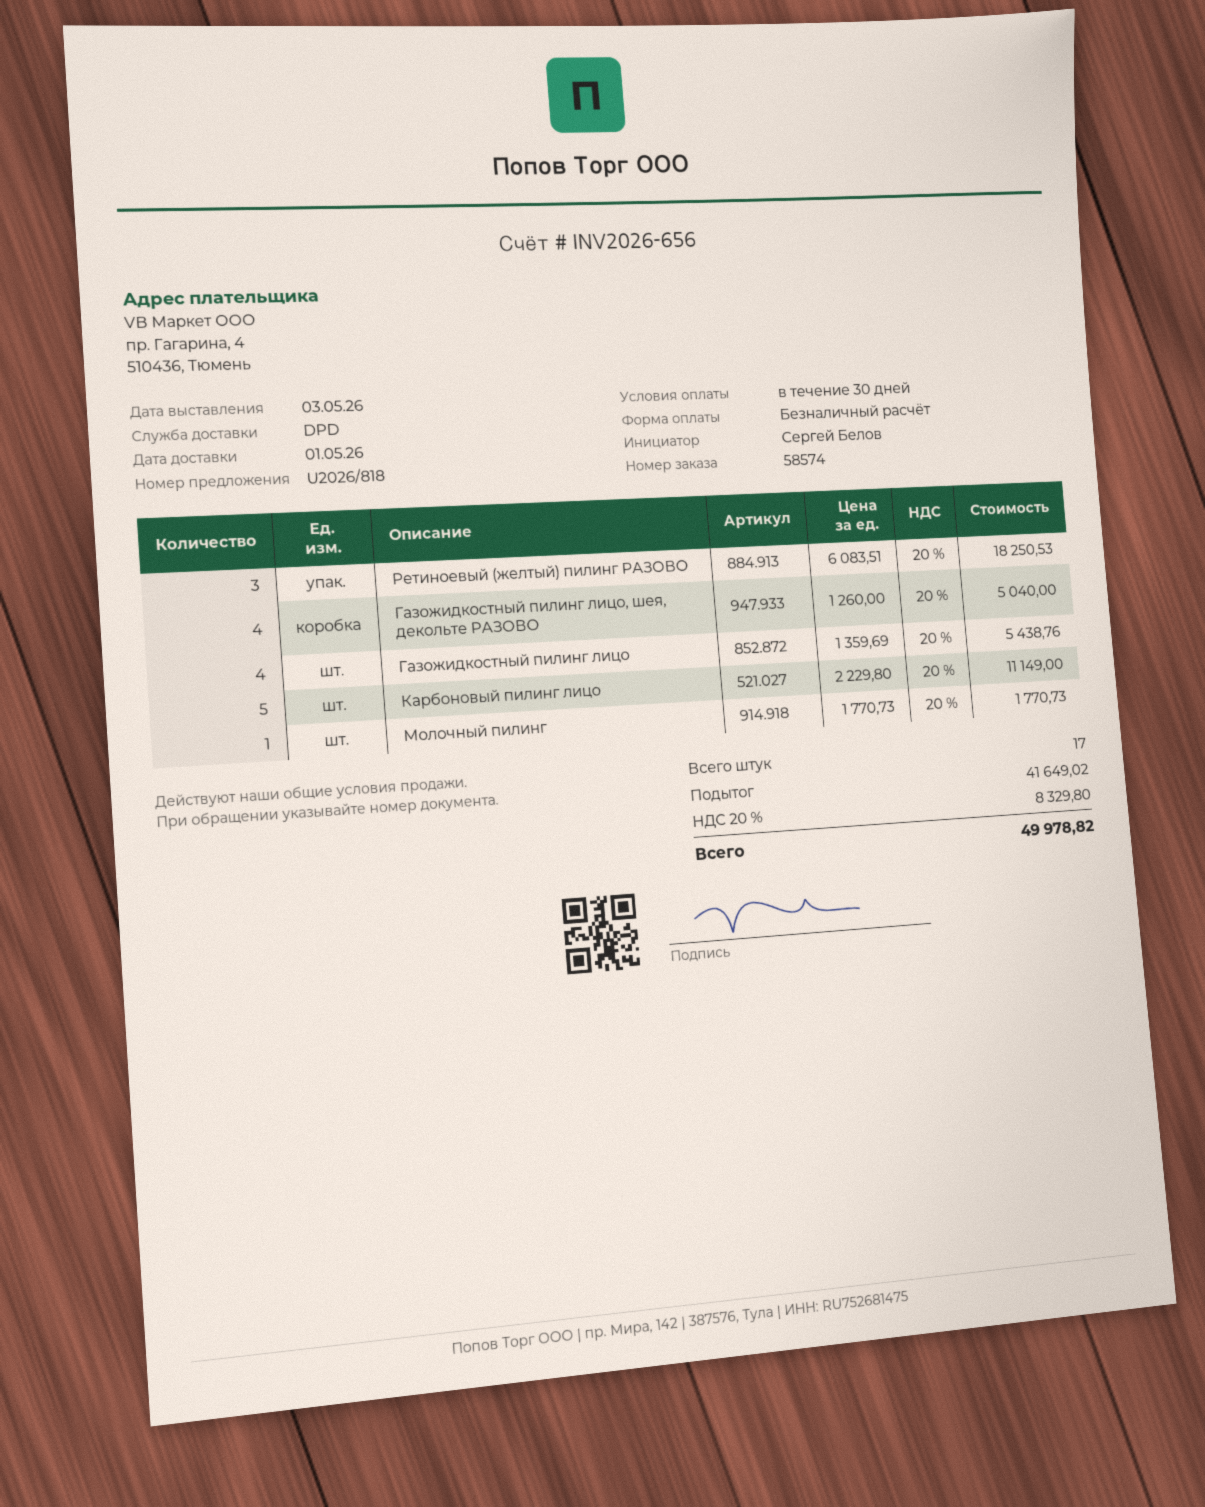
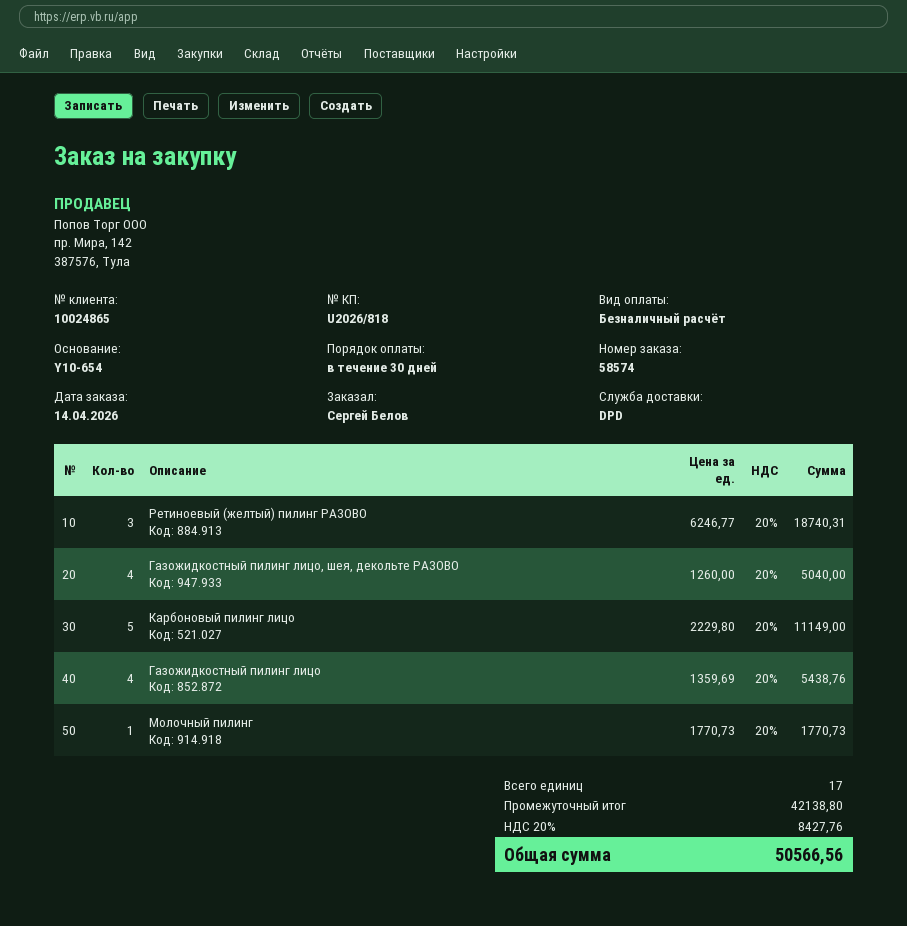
Ретиноевый (желтый) пилинг РАЗОВО: 3 x 6083.51 = 18250.53 -> 3 x 6246.77 = 18740.31
subtotal: 41649.02 -> 42138.80
tax: 20% = 8329.80 -> 20% = 8427.76
total: 49978.82 -> 50566.56

